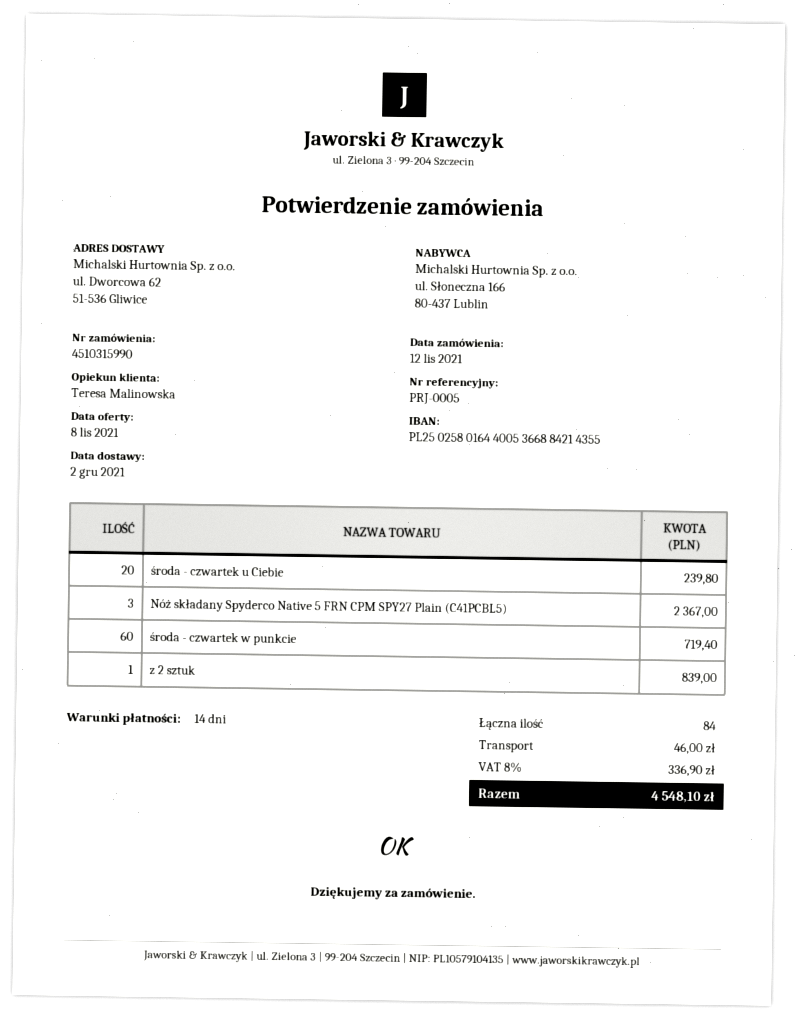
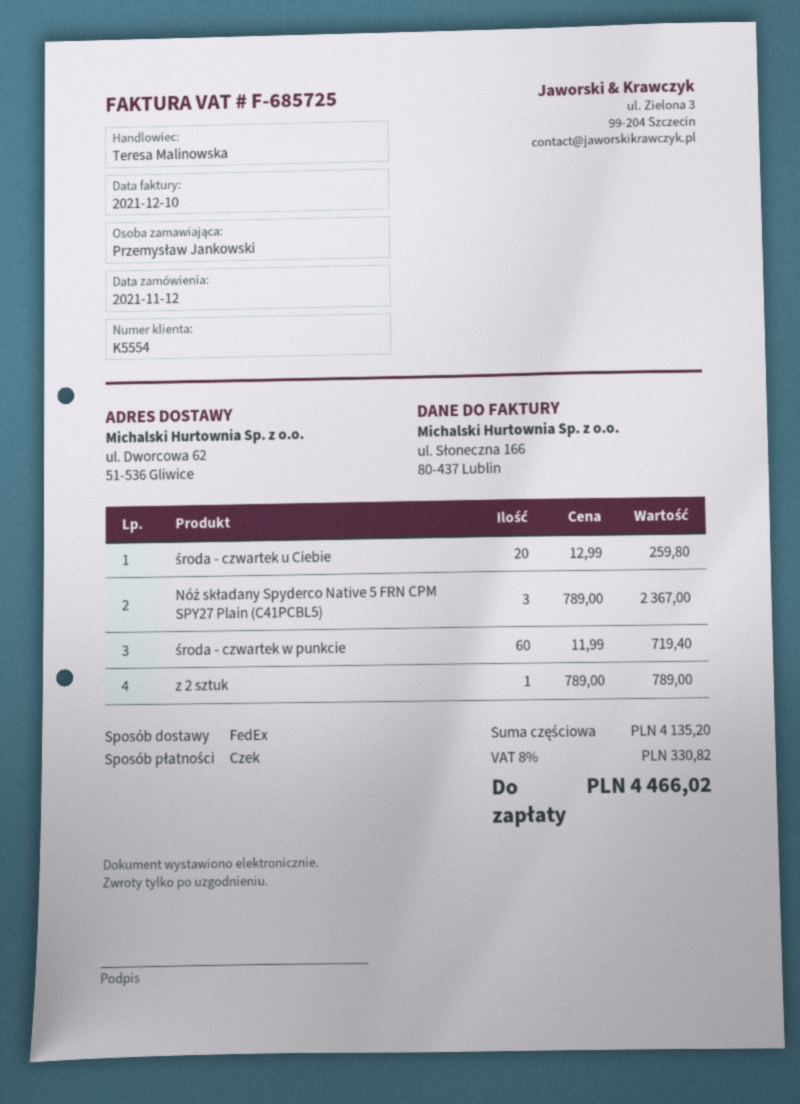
środa - czwartek u Ciebie: 20 for 239.80 -> 20 for 259.80
z 2 sztuk: 1 for 839.00 -> 1 for 789.00
shipping: 46.00 -> none
tax: 8% = 336.90 -> 8% = 330.82
total: 4548.10 -> 4466.02

